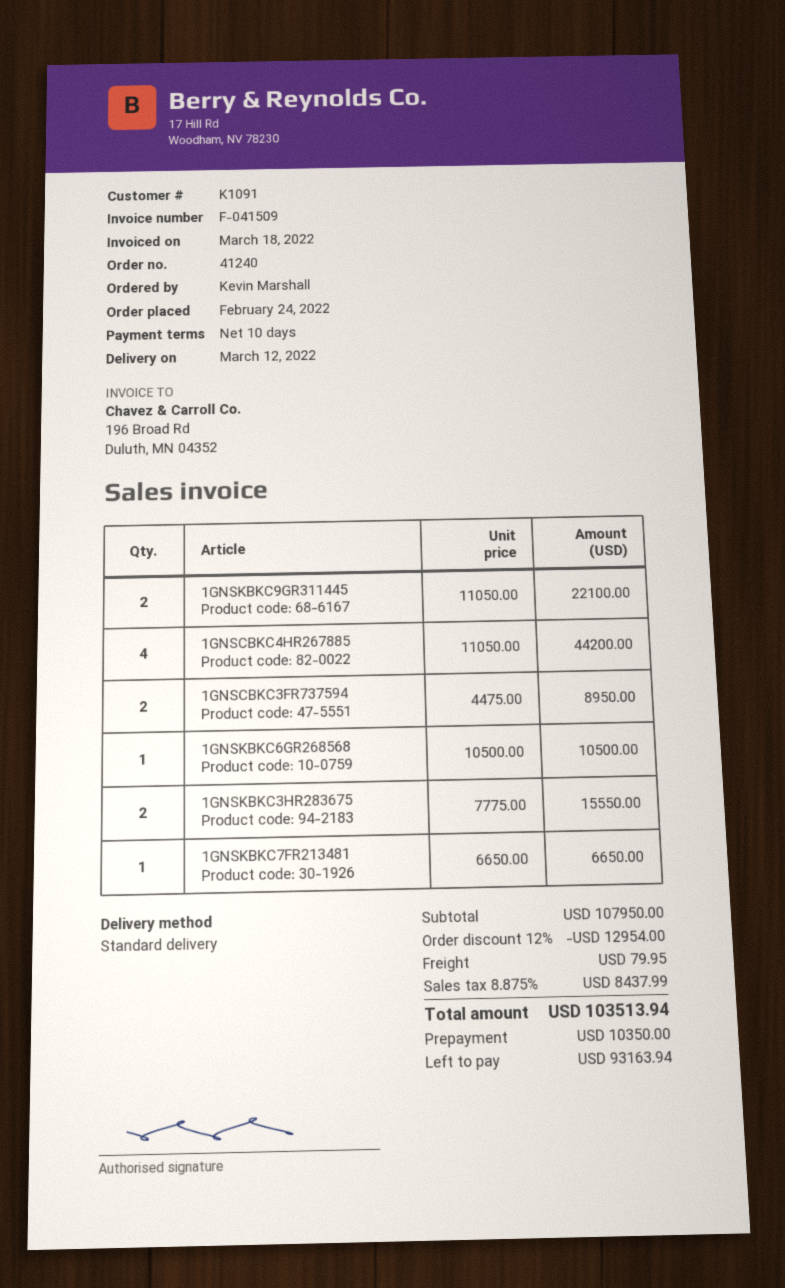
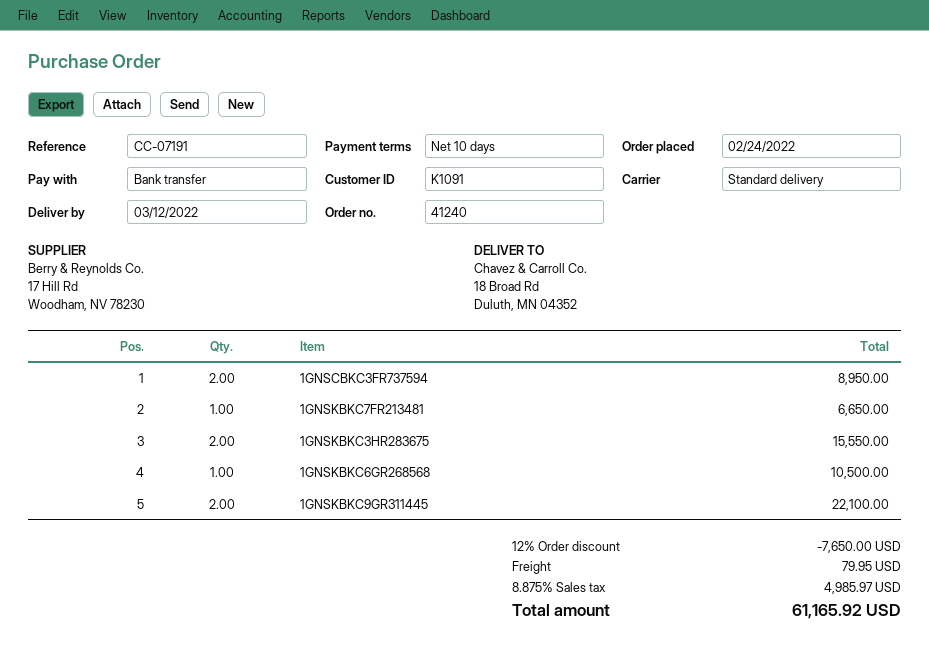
1GNSCBKC4HR267885: 4 for 44200.00 -> none
discount: 12% = 12954.00 -> 12% = 7650.00
tax: 8.875% = 8437.99 -> 8.875% = 4985.97
total: 103513.94 -> 61165.92

